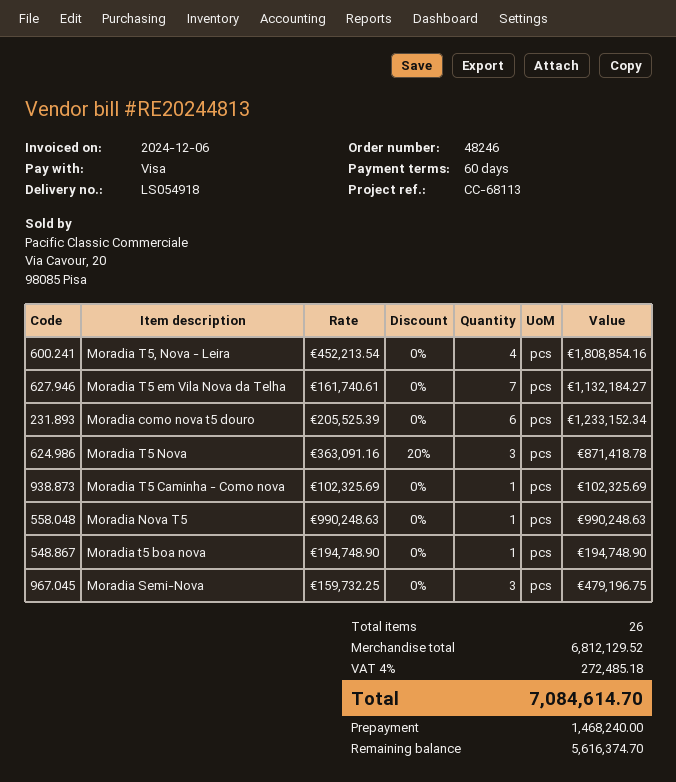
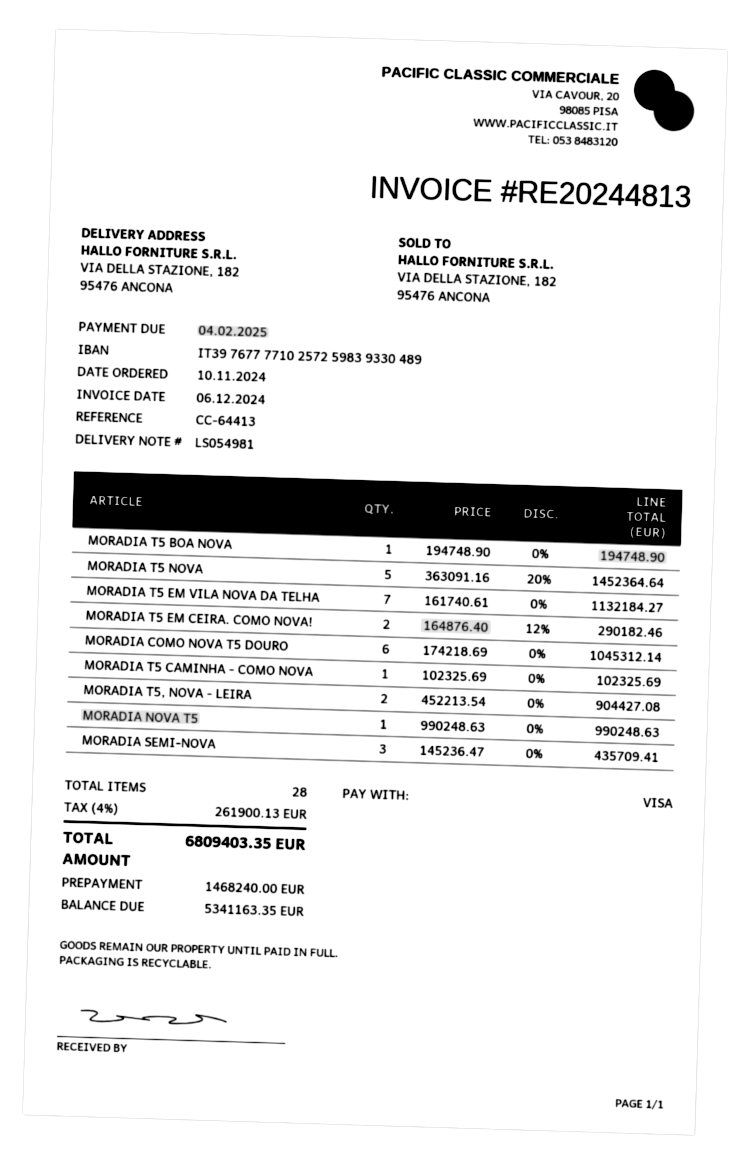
delivery note number: LS054918 -> LS054981
reference: CC-68113 -> CC-64413
Moradia T5, Nova - Leira: 4 x 452213.54 = 1808854.16 -> 2 x 452213.54 = 904427.08
Moradia como nova t5 douro: 6 x 205525.39 = 1233152.34 -> 6 x 174218.69 = 1045312.14
Moradia T5 Nova: 3 x 363091.16 - 20% = 871418.78 -> 5 x 363091.16 - 20% = 1452364.64
Moradia Semi-Nova: 3 x 159732.25 = 479196.75 -> 3 x 145236.47 = 435709.41
MORADIA T5 EM CEIRA. COMO NOVA!: none -> 2 x 164876.40 - 12% = 290182.46
total quantity: 26 -> 28
tax: 4% = 272485.18 -> 4% = 261900.13
total: 7084614.70 -> 6809403.35
balance: 5616374.70 -> 5341163.35

